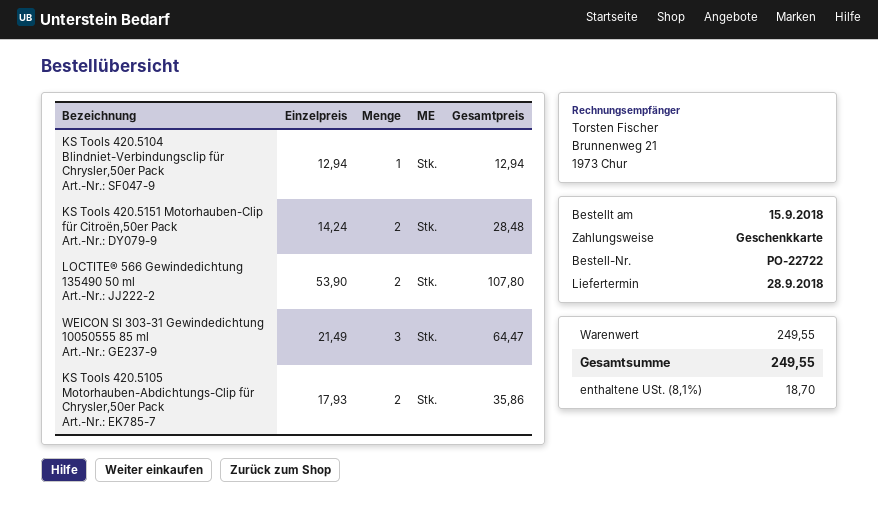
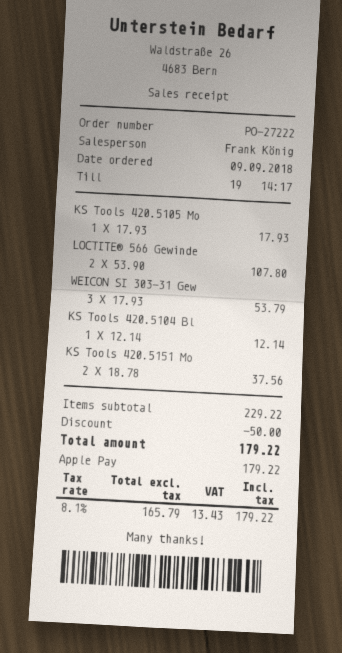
order number: PO-22722 -> PO-27222
order date: 2018-09-15 -> 2018-09-09
payment method: gift card -> Apple Pay
KS Tools 420.5104 Blindniet-Verbindungsclip für Chrysler,50er Pack: 1 x 12.94 = 12.94 -> 1 x 12.14 = 12.14
KS Tools 420.5151 Motorhauben-Clip für Citroën,50er Pack: 2 x 14.24 = 28.48 -> 2 x 18.78 = 37.56
WEICON SI 303-31 Gewindedichtung 10050555 85 ml: 3 x 21.49 = 64.47 -> 3 x 17.93 = 53.79
KS Tools 420.5105 Motorhauben-Abdichtungs-Clip für Chrysler,50er Pack: 2 x 17.93 = 35.86 -> 1 x 17.93 = 17.93
subtotal: 249.55 -> 229.22
discount: none -> 50.00
tax: 8.1% = 18.70 -> 8.1% = 13.43
total: 249.55 -> 179.22

